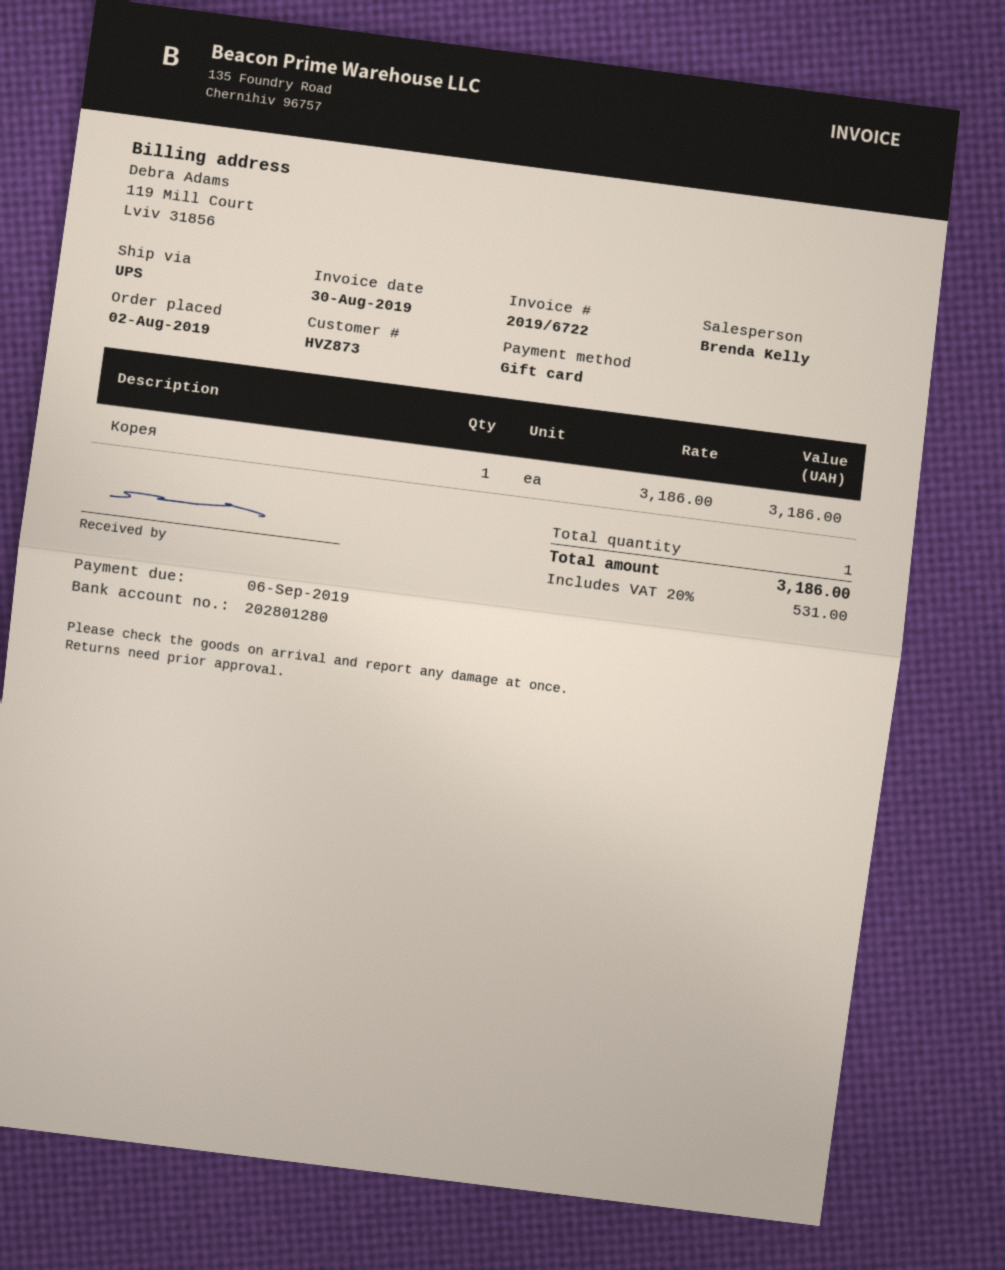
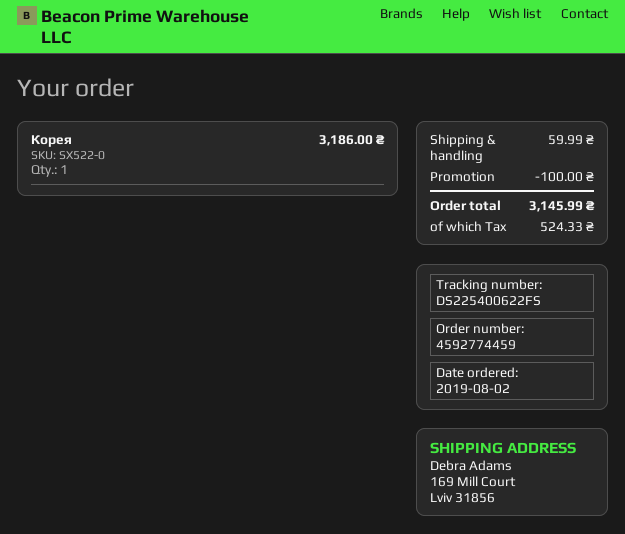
discount: none -> 100.00
shipping: none -> 59.99
tax: 531.00 -> 524.33
total: 3186.00 -> 3145.99

